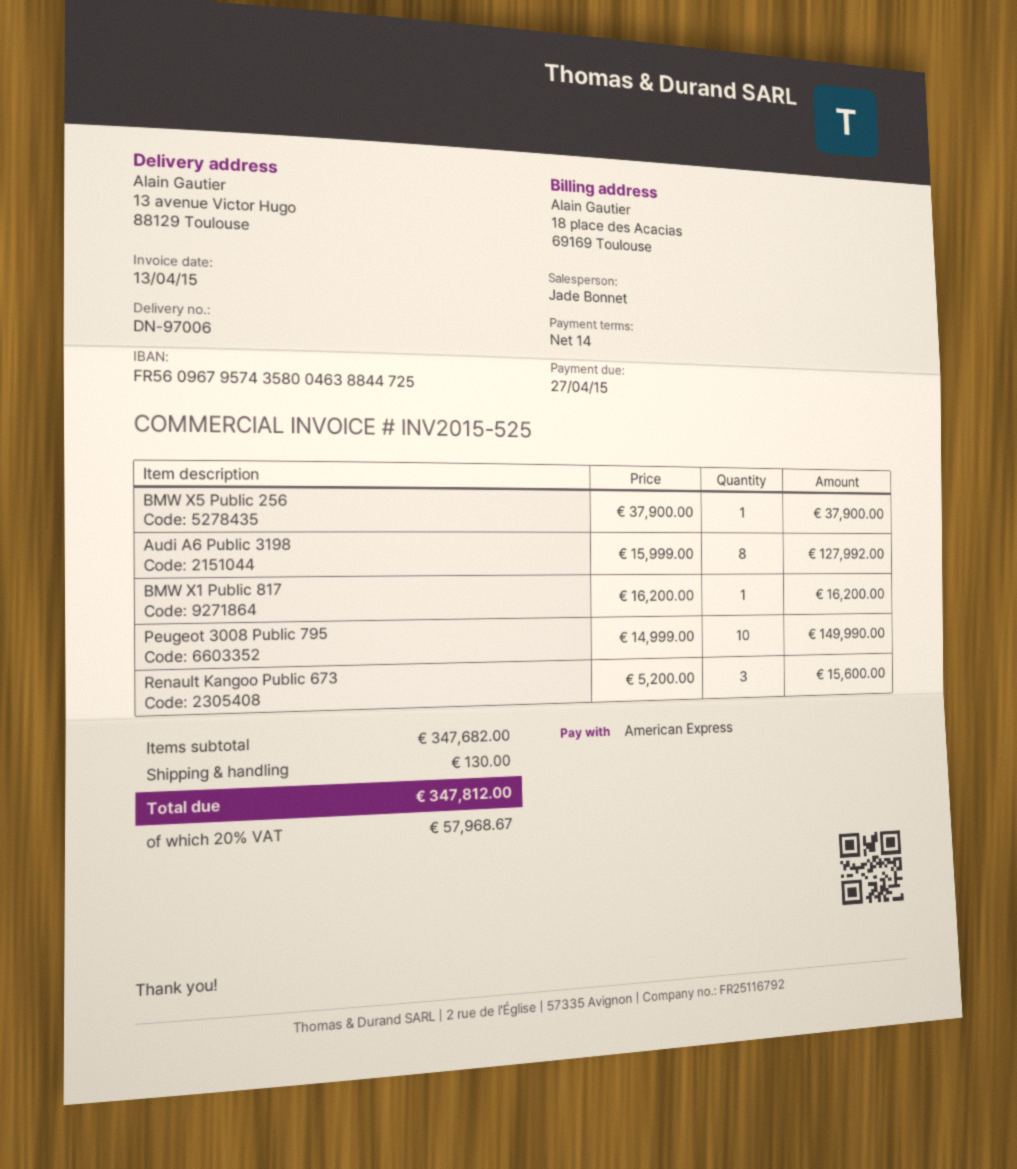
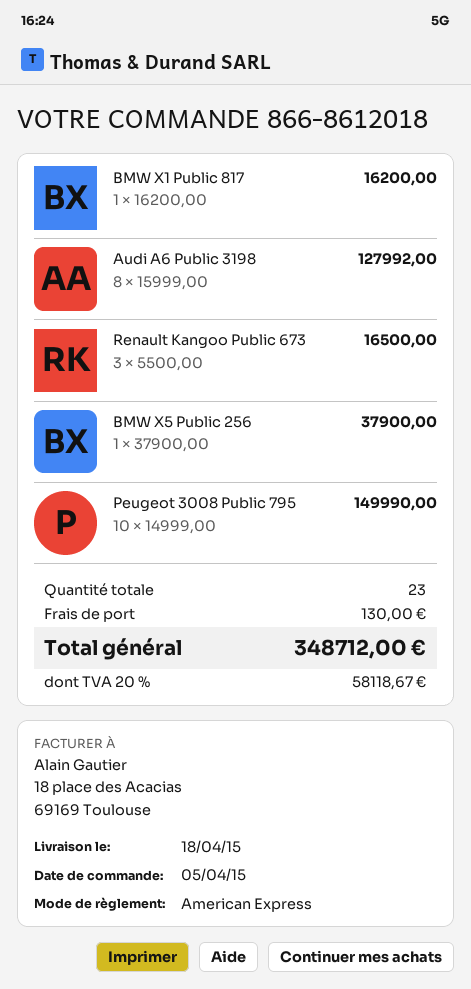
Renault Kangoo Public 673: 3 x 5200.00 = 15600.00 -> 3 x 5500.00 = 16500.00
tax: 20% = 57968.67 -> 20% = 58118.67
total: 347812.00 -> 348712.00

